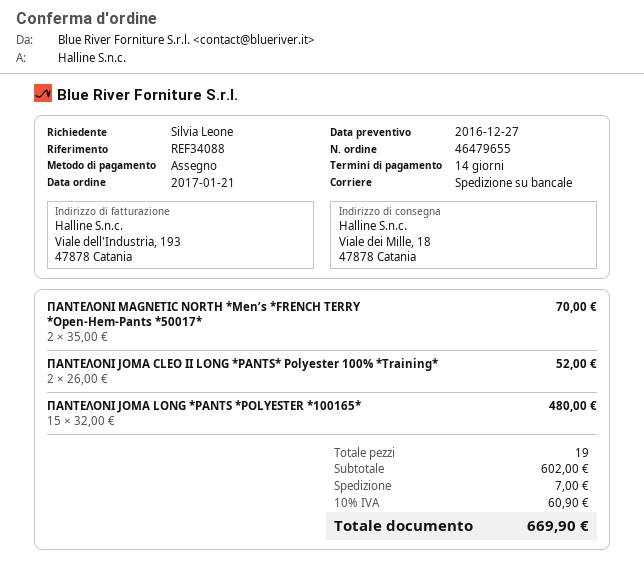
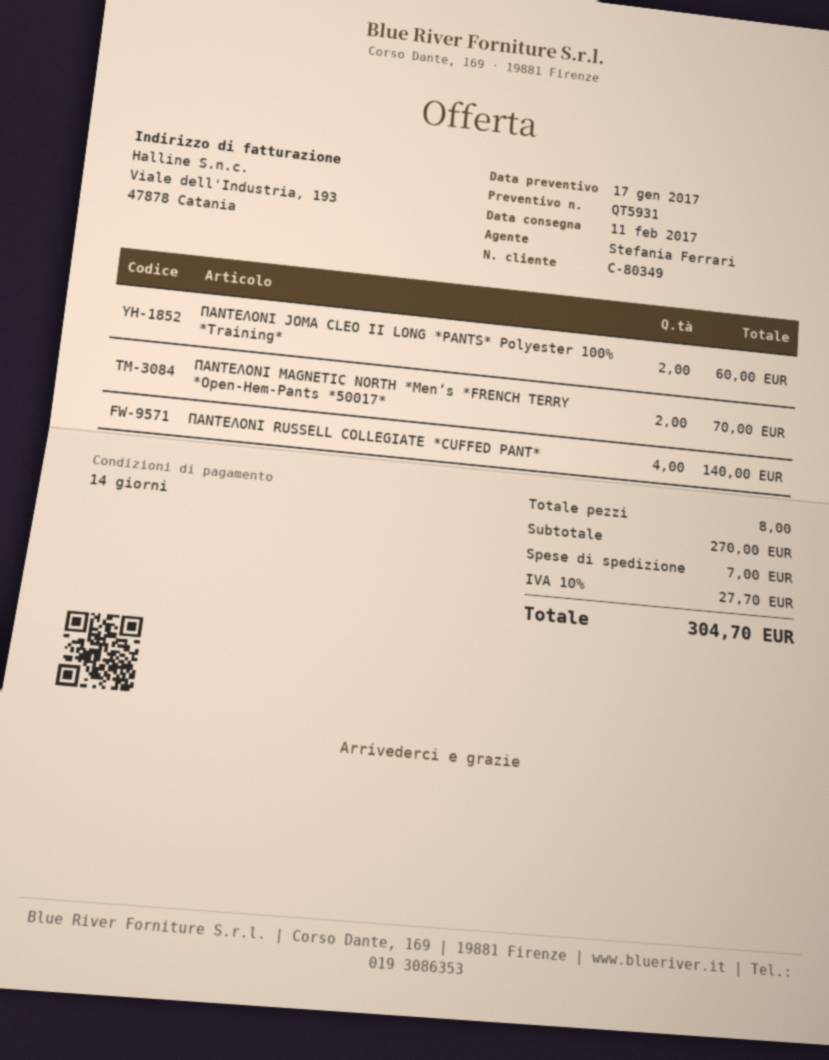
quote date: 2016-12-27 -> 2017-01-17
ΠΑΝΤΕΛΟΝΙ JOMA CLEO II LONG *PANTS* Polyester 100% *Training*: 2 for 52.00 -> 2 for 60.00
ΠΑΝΤΕΛΟΝΙ JOMA LONG *PANTS *POLYESTER *100165*: 15 for 480.00 -> none
ΠΑΝΤΕΛΟΝΙ RUSSELL COLLEGIATE *CUFFED PANT*: none -> 4 for 140.00
total quantity: 19 -> 8
subtotal: 602.00 -> 270.00
tax: 10% = 60.90 -> 10% = 27.70
total: 669.90 -> 304.70

